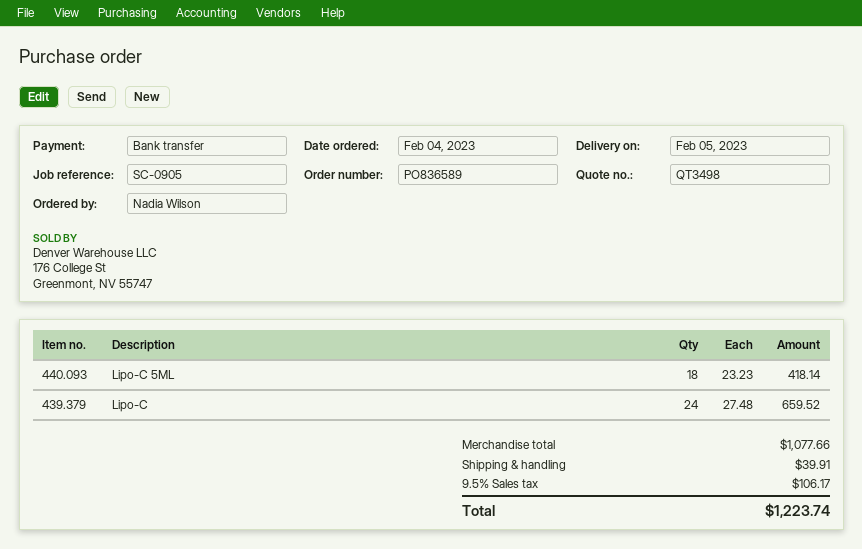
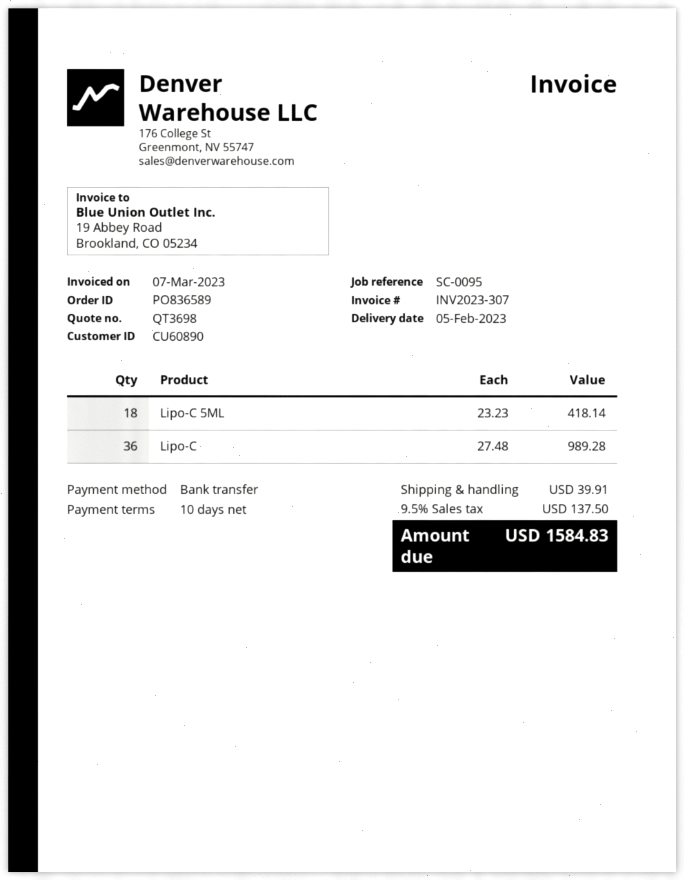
quote number: QT3498 -> QT3698
reference: SC-0905 -> SC-0095
Lipo-C: 24 x 27.48 = 659.52 -> 36 x 27.48 = 989.28
tax: 9.5% = 106.17 -> 9.5% = 137.50
total: 1223.74 -> 1584.83

